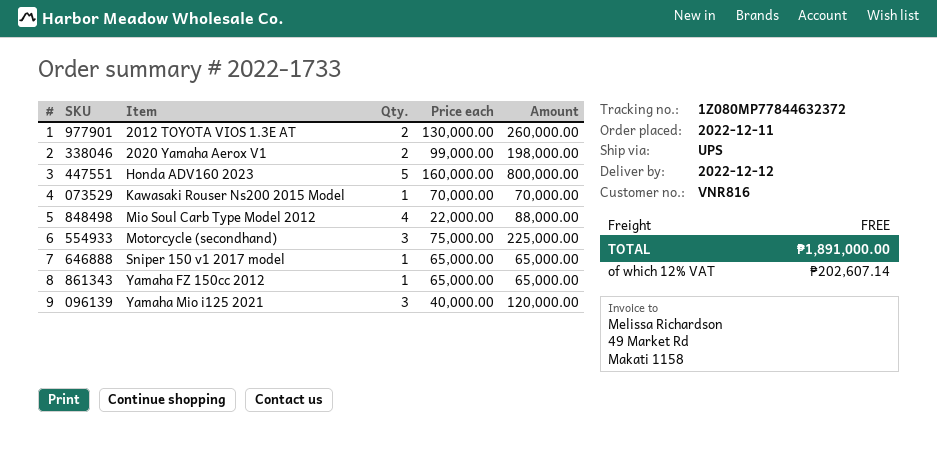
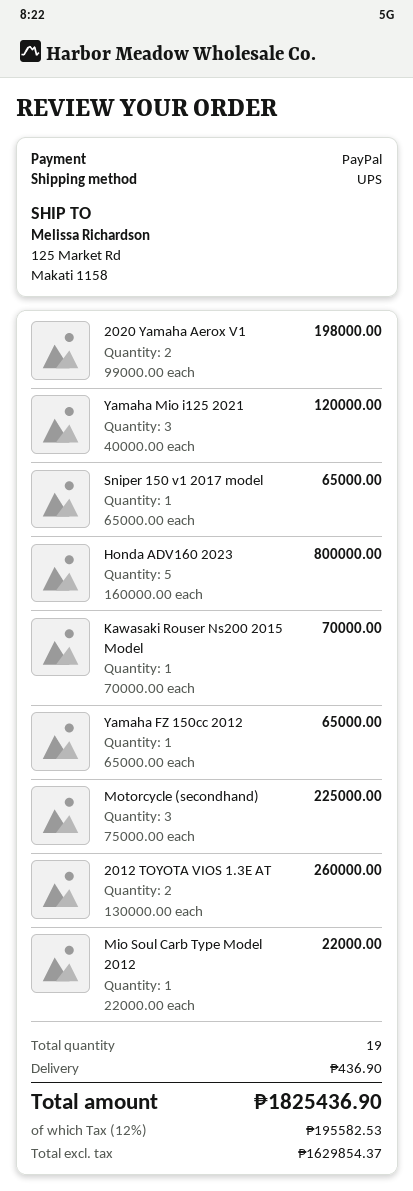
Mio Soul Carb Type Model 2012: 4 x 22000.00 = 88000.00 -> 1 x 22000.00 = 22000.00
shipping: 0.00 -> 436.90
tax: 12% = 202607.14 -> 12% = 195582.53
total: 1891000.00 -> 1825436.90

